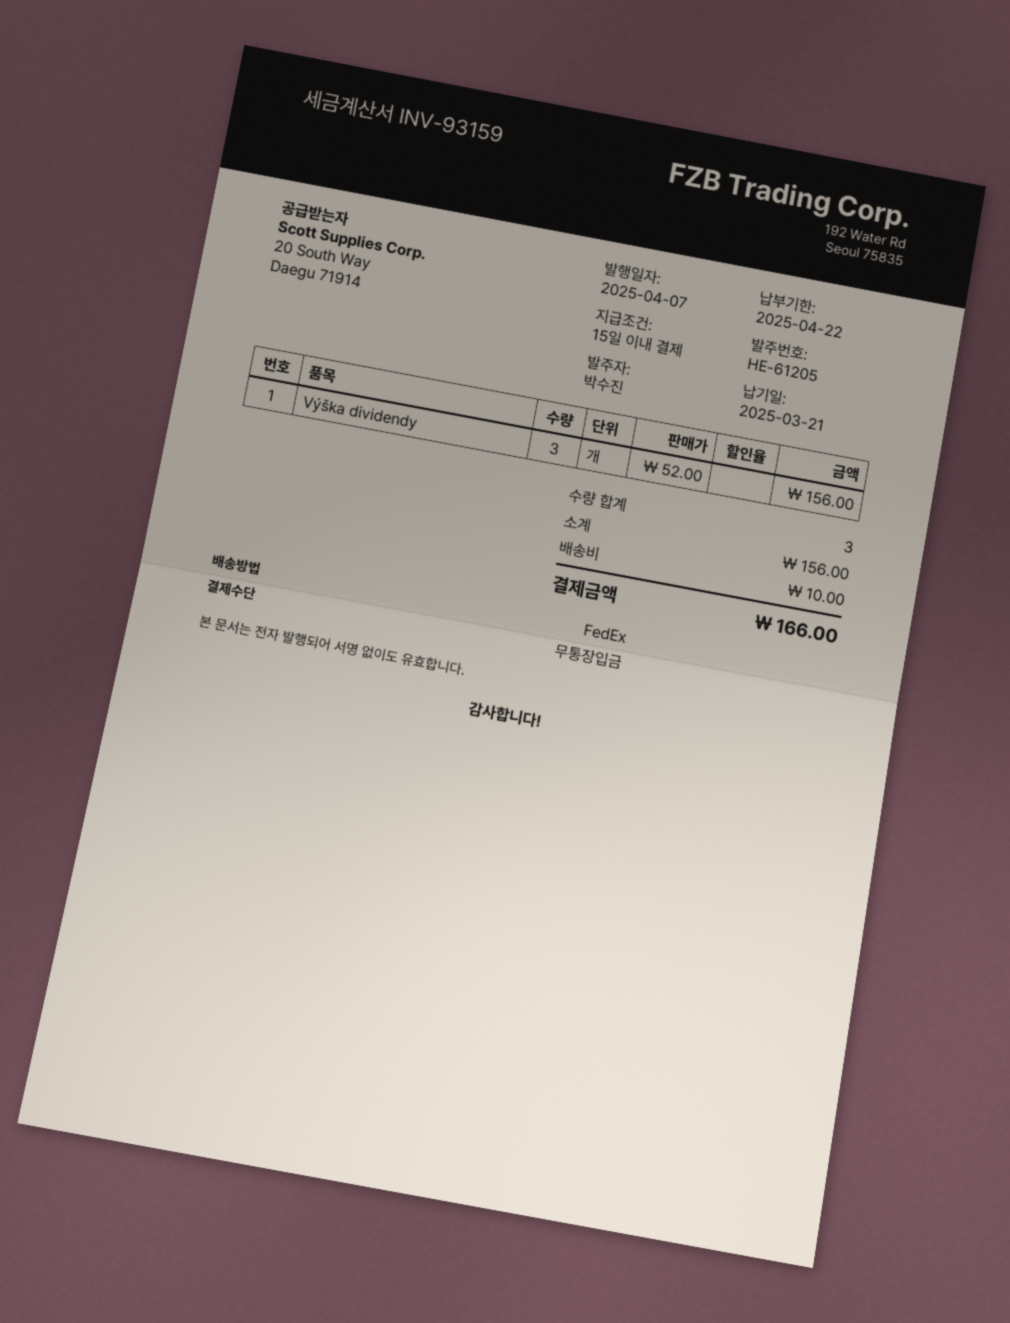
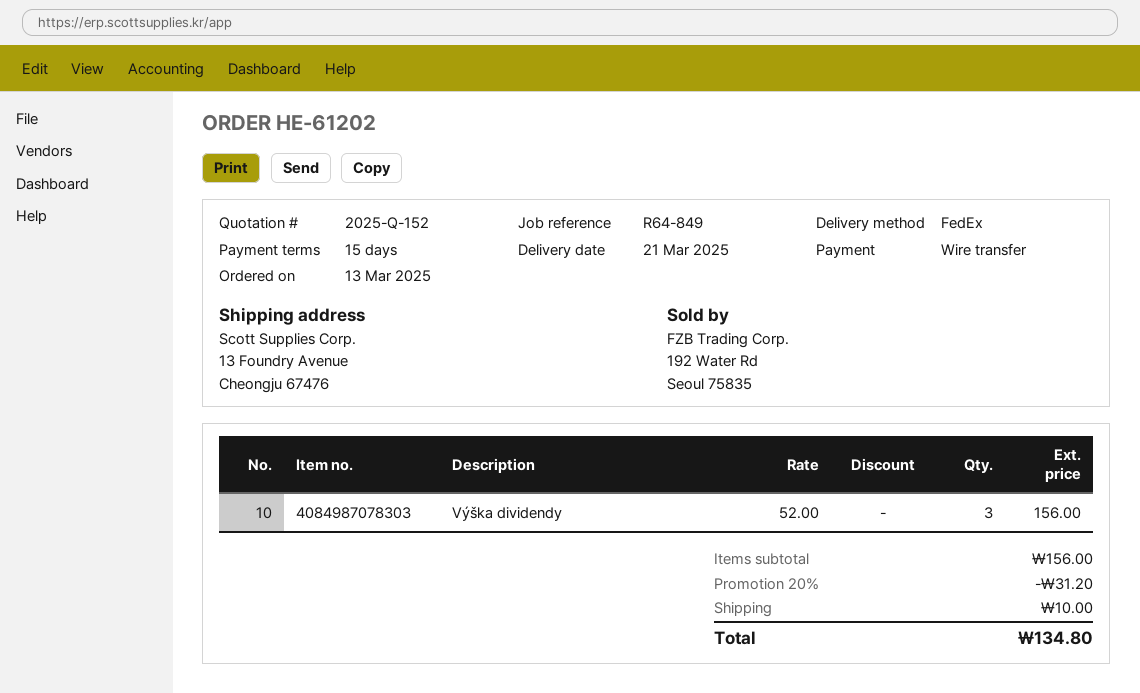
order number: HE-61205 -> HE-61202
discount: none -> 20% = 31.20
total: 166.00 -> 134.80

